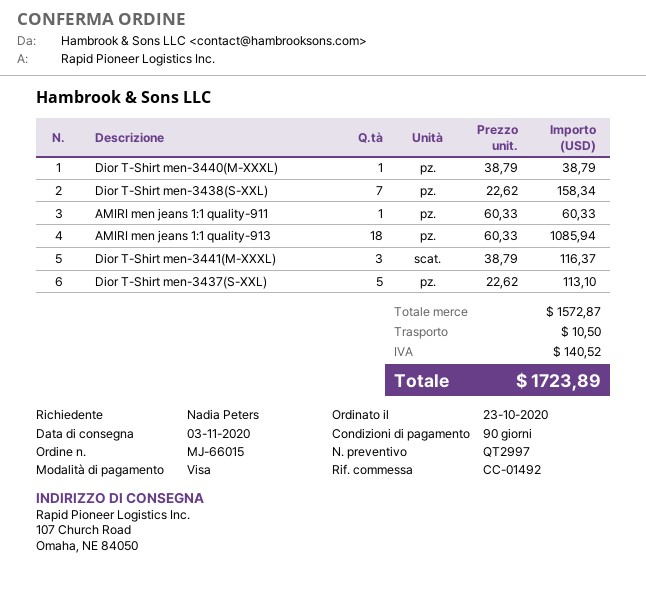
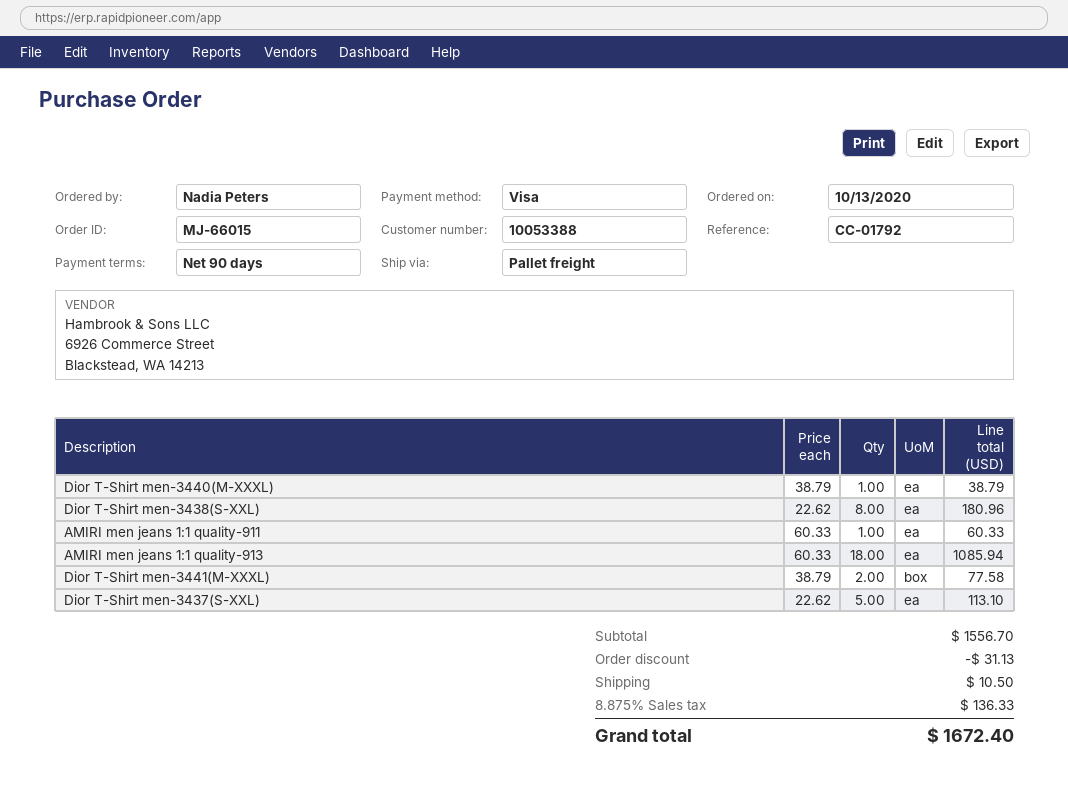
order date: 2020-10-23 -> 2020-10-13
reference: CC-01492 -> CC-01792
Dior T-Shirt men-3438(S-XXL): 7 x 22.62 = 158.34 -> 8 x 22.62 = 180.96
Dior T-Shirt men-3441(M-XXXL): 3 x 38.79 = 116.37 -> 2 x 38.79 = 77.58
subtotal: 1572.87 -> 1556.70
discount: none -> 31.13
tax: 140.52 -> 136.33
total: 1723.89 -> 1672.40

